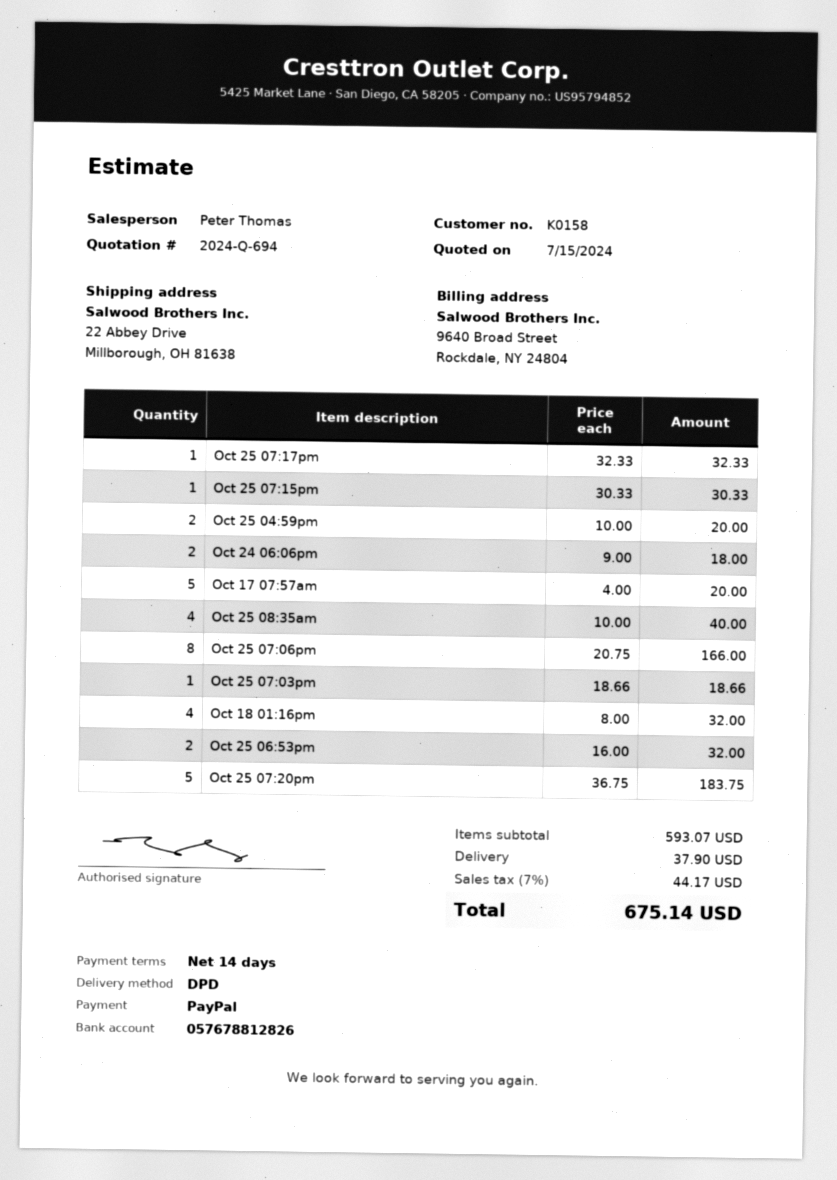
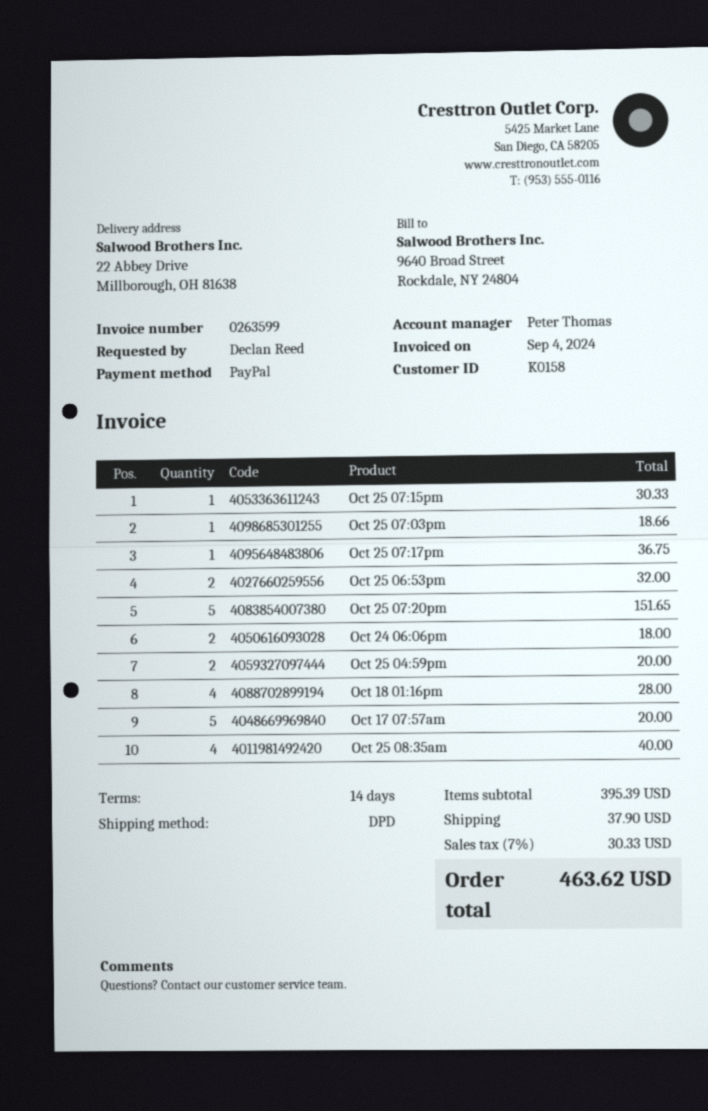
Oct 25 07:17pm: 1 for 32.33 -> 1 for 36.75
Oct 25 07:06pm: 8 for 166.00 -> none
Oct 18 01:16pm: 4 for 32.00 -> 4 for 28.00
Oct 25 07:20pm: 5 for 183.75 -> 5 for 151.65
subtotal: 593.07 -> 395.39
tax: 7% = 44.17 -> 7% = 30.33
total: 675.14 -> 463.62

